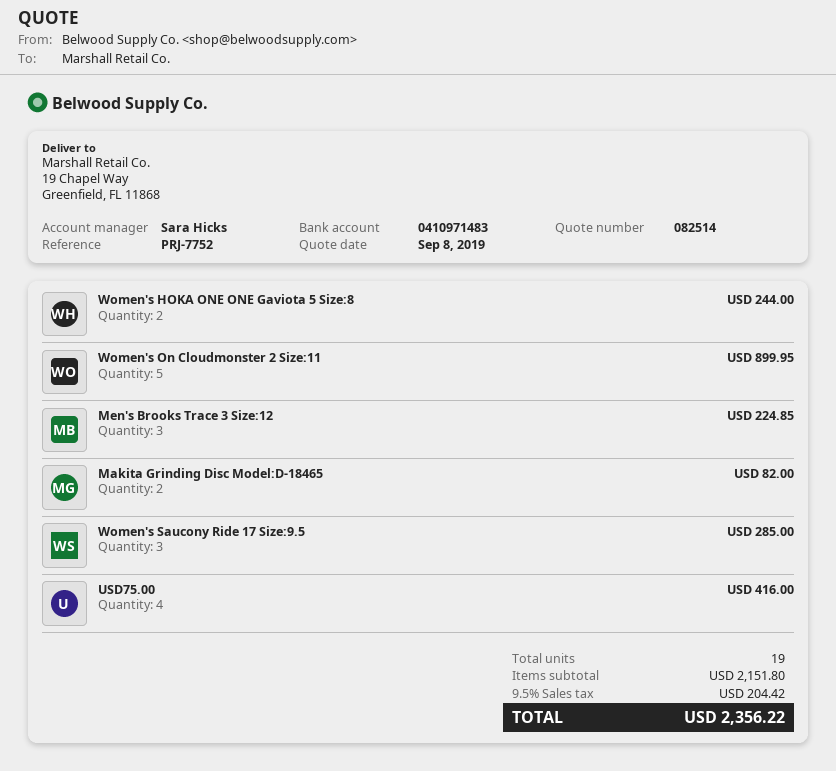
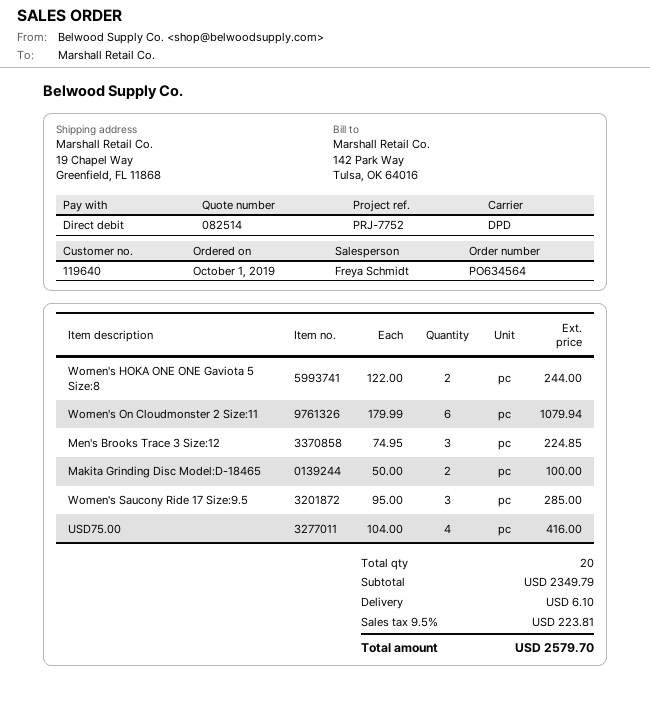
sales rep: Sara Hicks -> Freya Schmidt
Women's On Cloudmonster 2 Size:11: 5 for 899.95 -> 6 for 1079.94
Makita Grinding Disc Model:D-18465: 2 for 82.00 -> 2 for 100.00
total quantity: 19 -> 20
subtotal: 2151.80 -> 2349.79
shipping: none -> 6.10
tax: 9.5% = 204.42 -> 9.5% = 223.81
total: 2356.22 -> 2579.70

